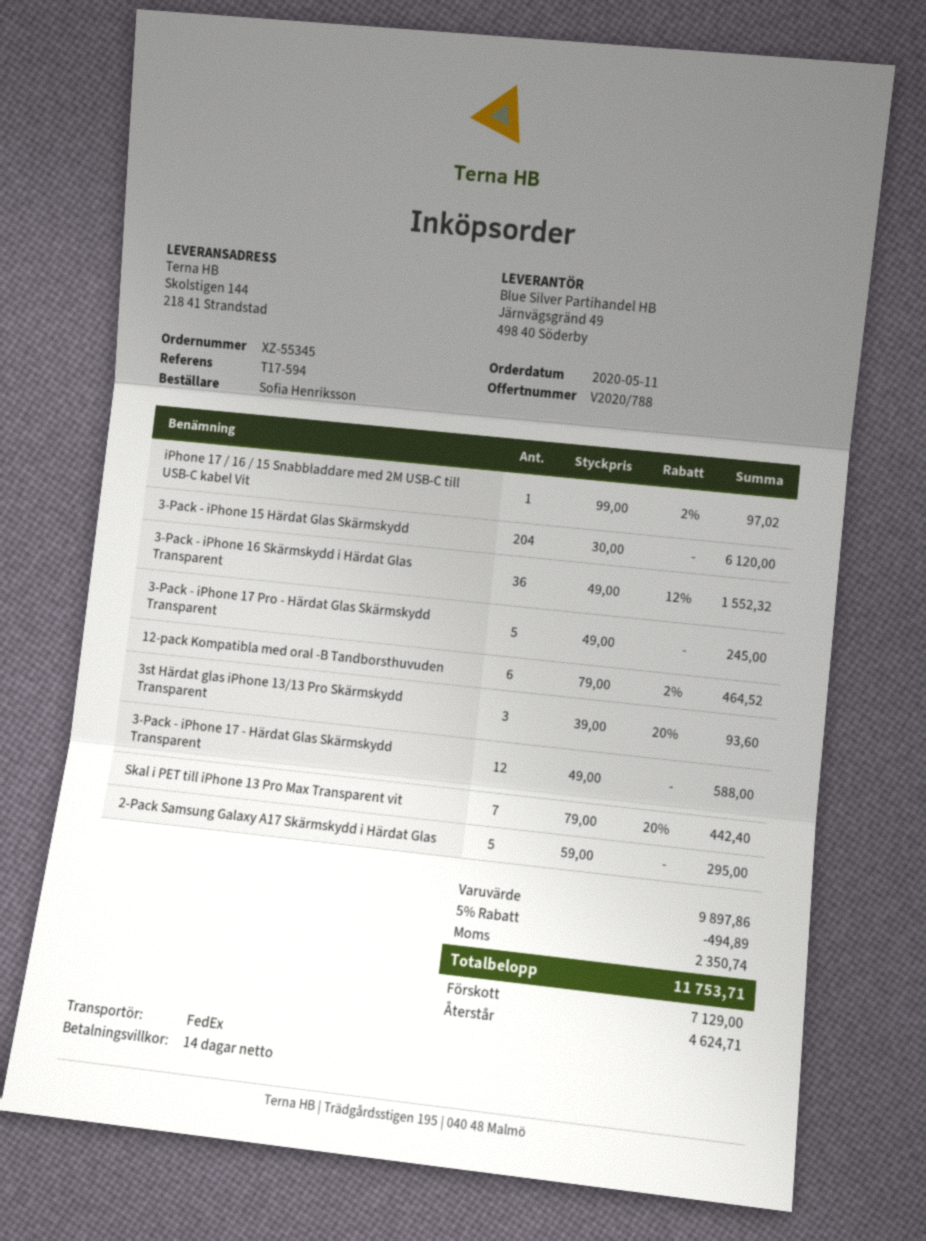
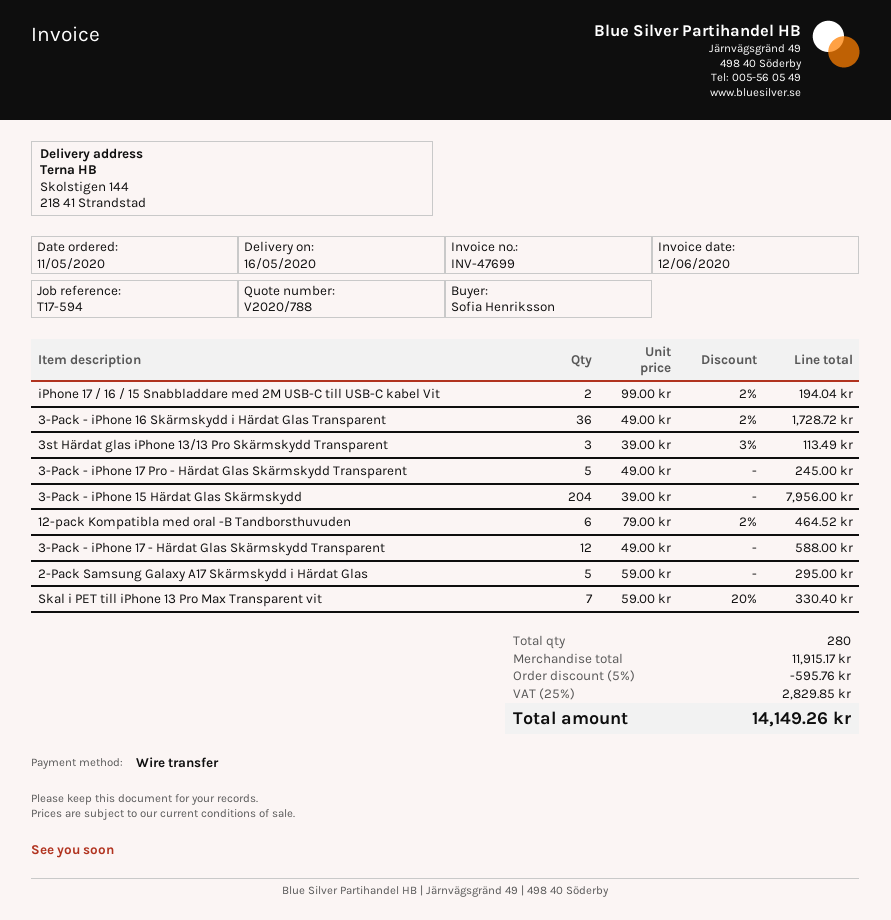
iPhone 17 / 16 / 15 Snabbladdare med 2M USB-C till USB-C kabel Vit: 1 x 99.00 - 2% = 97.02 -> 2 x 99.00 - 2% = 194.04
3-Pack - iPhone 15 Härdat Glas Skärmskydd: 204 x 30.00 = 6120.00 -> 204 x 39.00 = 7956.00
3-Pack - iPhone 16 Skärmskydd i Härdat Glas Transparent: 36 x 49.00 - 12% = 1552.32 -> 36 x 49.00 - 2% = 1728.72
3st Härdat glas iPhone 13/13 Pro Skärmskydd Transparent: 3 x 39.00 - 20% = 93.60 -> 3 x 39.00 - 3% = 113.49
Skal i PET till iPhone 13 Pro Max Transparent vit: 7 x 79.00 - 20% = 442.40 -> 7 x 59.00 - 20% = 330.40
subtotal: 9897.86 -> 11915.17
discount: 5% = 494.89 -> 5% = 595.76
tax: 2350.74 -> 2829.85
total: 11753.71 -> 14149.26

